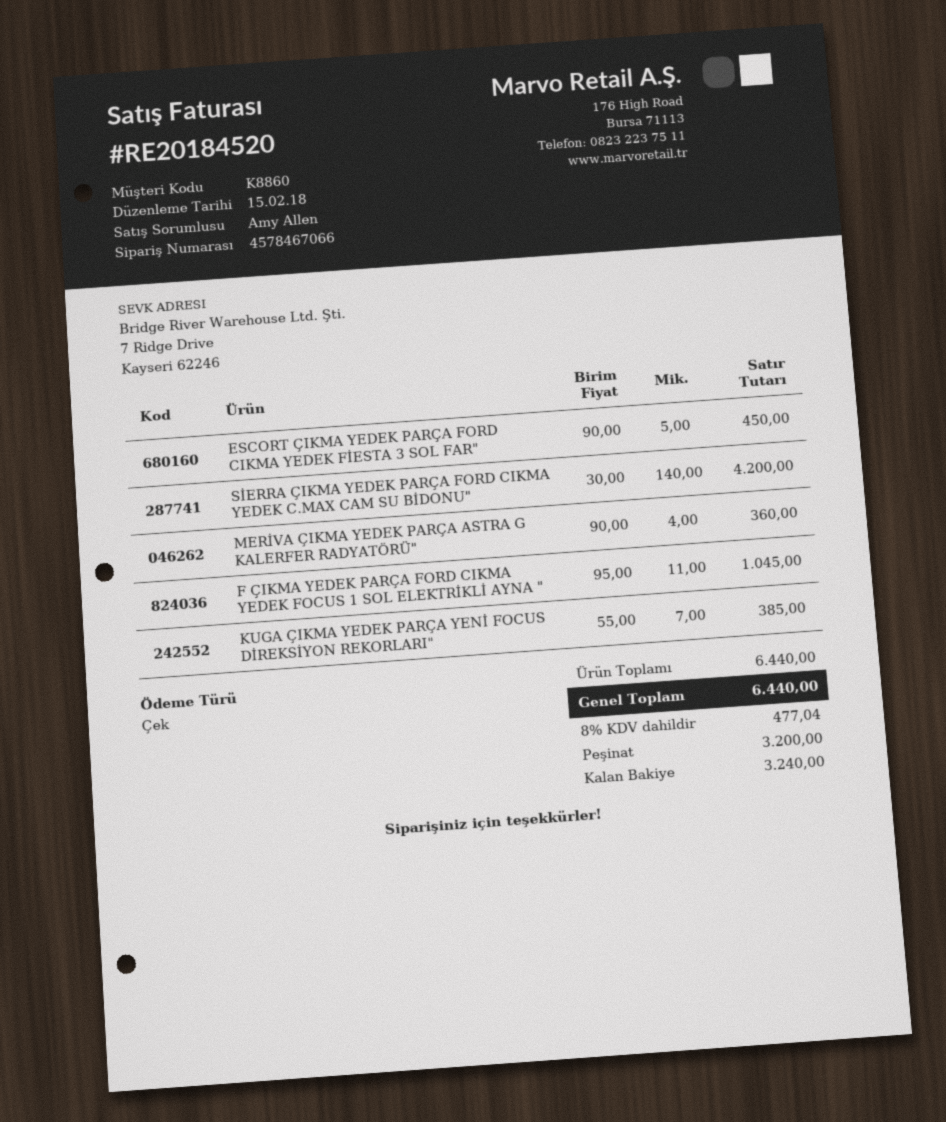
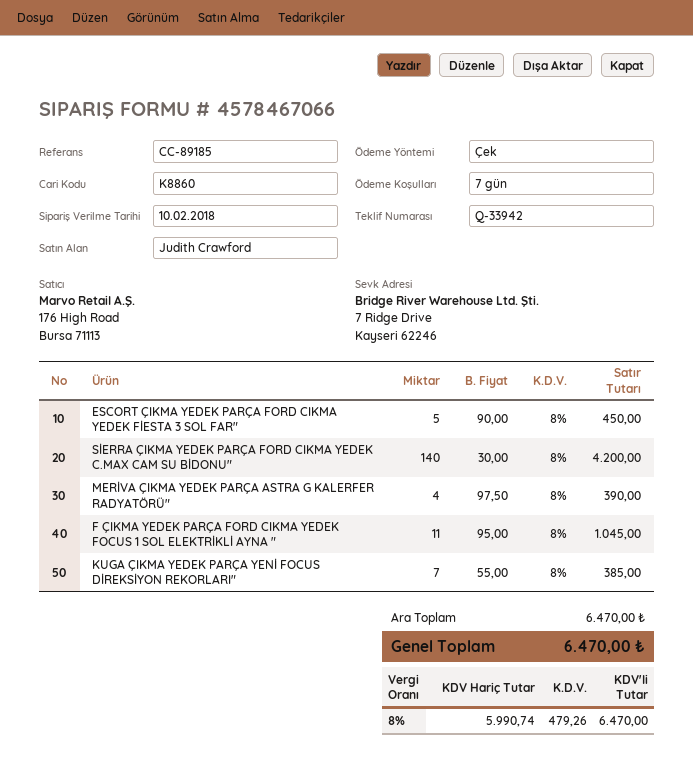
MERİVA ÇIKMA YEDEK PARÇA ASTRA G KALERFER RADYATÖRÜ": 4 x 90.00 = 360.00 -> 4 x 97.50 = 390.00
subtotal: 6440.00 -> 6470.00
tax: 8% = 477.04 -> 8% = 479.26
total: 6440.00 -> 6470.00

